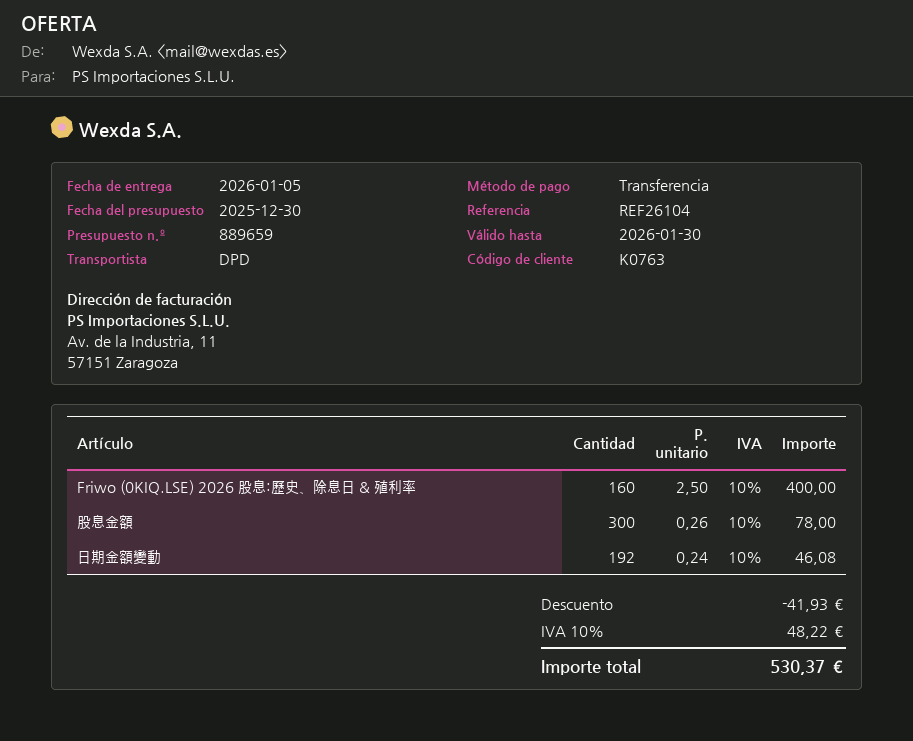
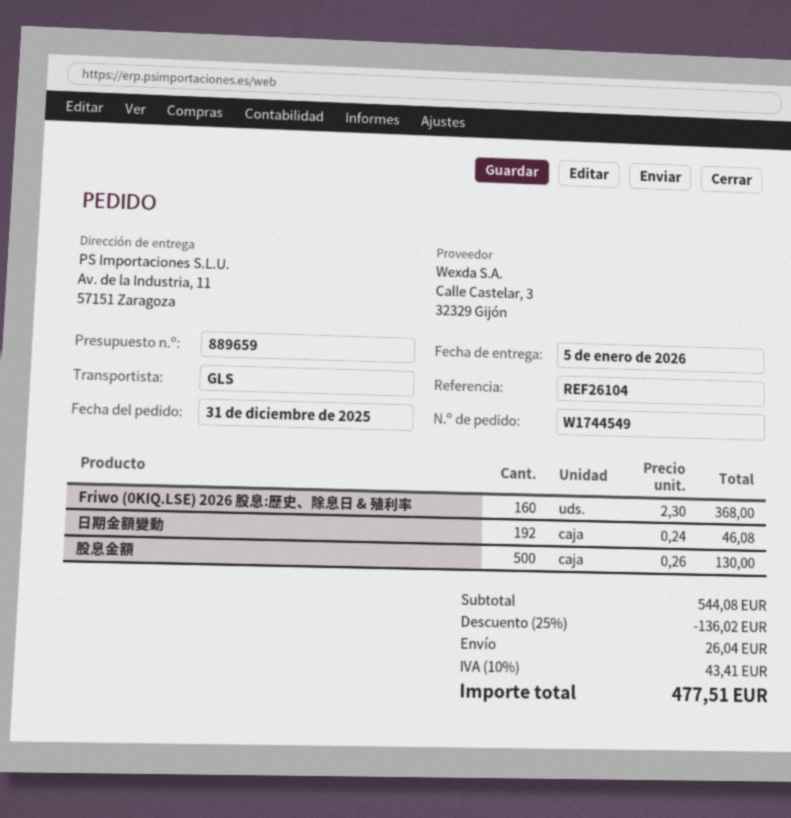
shipping method: DPD -> GLS
Friwo (0KIQ.LSE) 2026 股息:歷史、除息日 & 殖利率: 160 x 2.50 = 400.00 -> 160 x 2.30 = 368.00
股息金額: 300 x 0.26 = 78.00 -> 500 x 0.26 = 130.00
discount: 41.93 -> 136.02
shipping: none -> 26.04
tax: 10% = 48.22 -> 10% = 43.41
total: 530.37 -> 477.51

